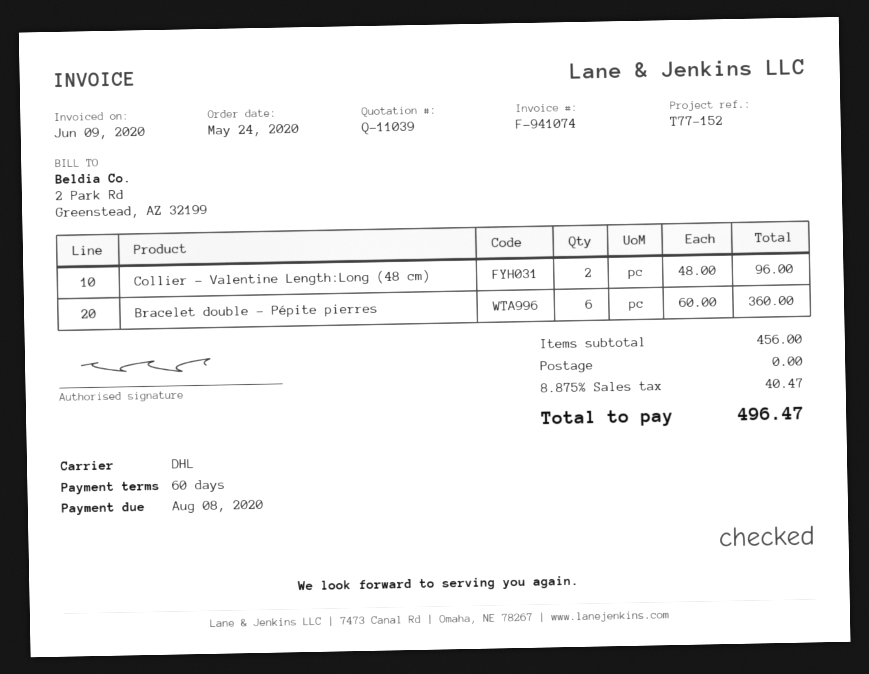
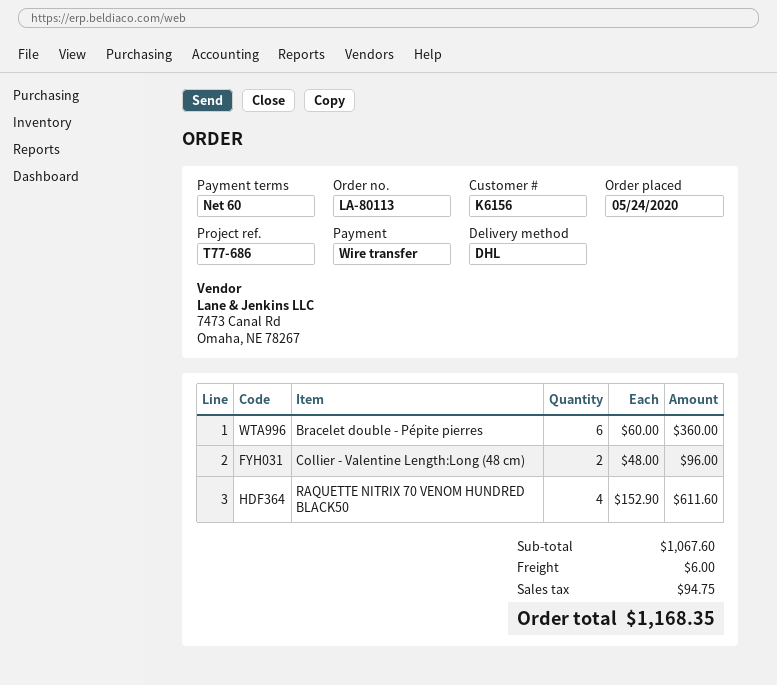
reference: T77-152 -> T77-686
RAQUETTE NITRIX 70 VENOM HUNDRED BLACK50: none -> 4 x 152.90 = 611.60
subtotal: 456.00 -> 1067.60
shipping: 0.00 -> 6.00
tax: 40.47 -> 94.75
total: 496.47 -> 1168.35

